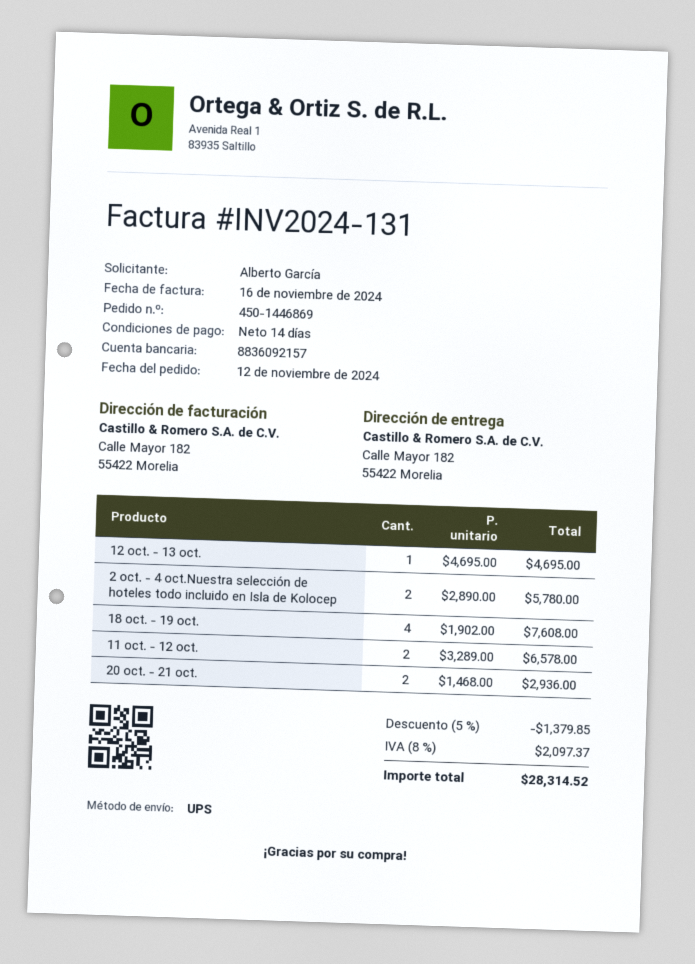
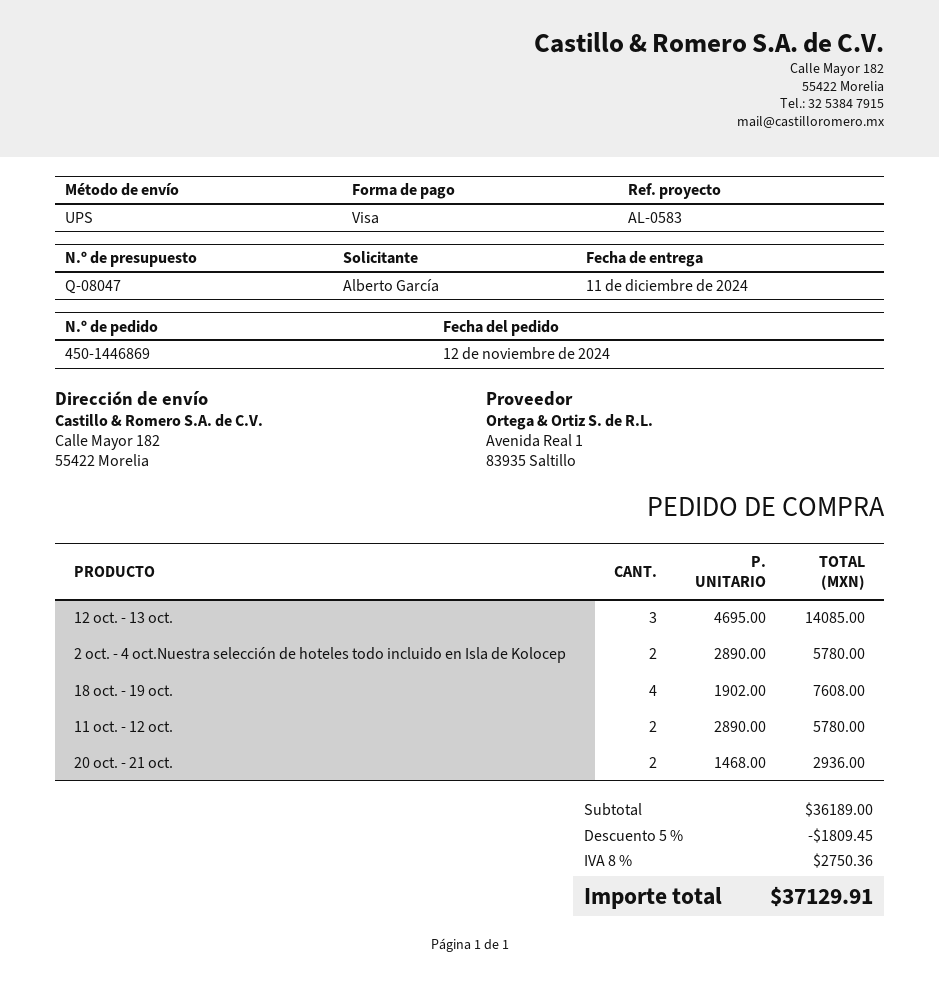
12 oct. - 13 oct.: 1 x 4695.00 = 4695.00 -> 3 x 4695.00 = 14085.00
11 oct. - 12 oct.: 2 x 3289.00 = 6578.00 -> 2 x 2890.00 = 5780.00
discount: 5% = 1379.85 -> 5% = 1809.45
tax: 8% = 2097.37 -> 8% = 2750.36
total: 28314.52 -> 37129.91

